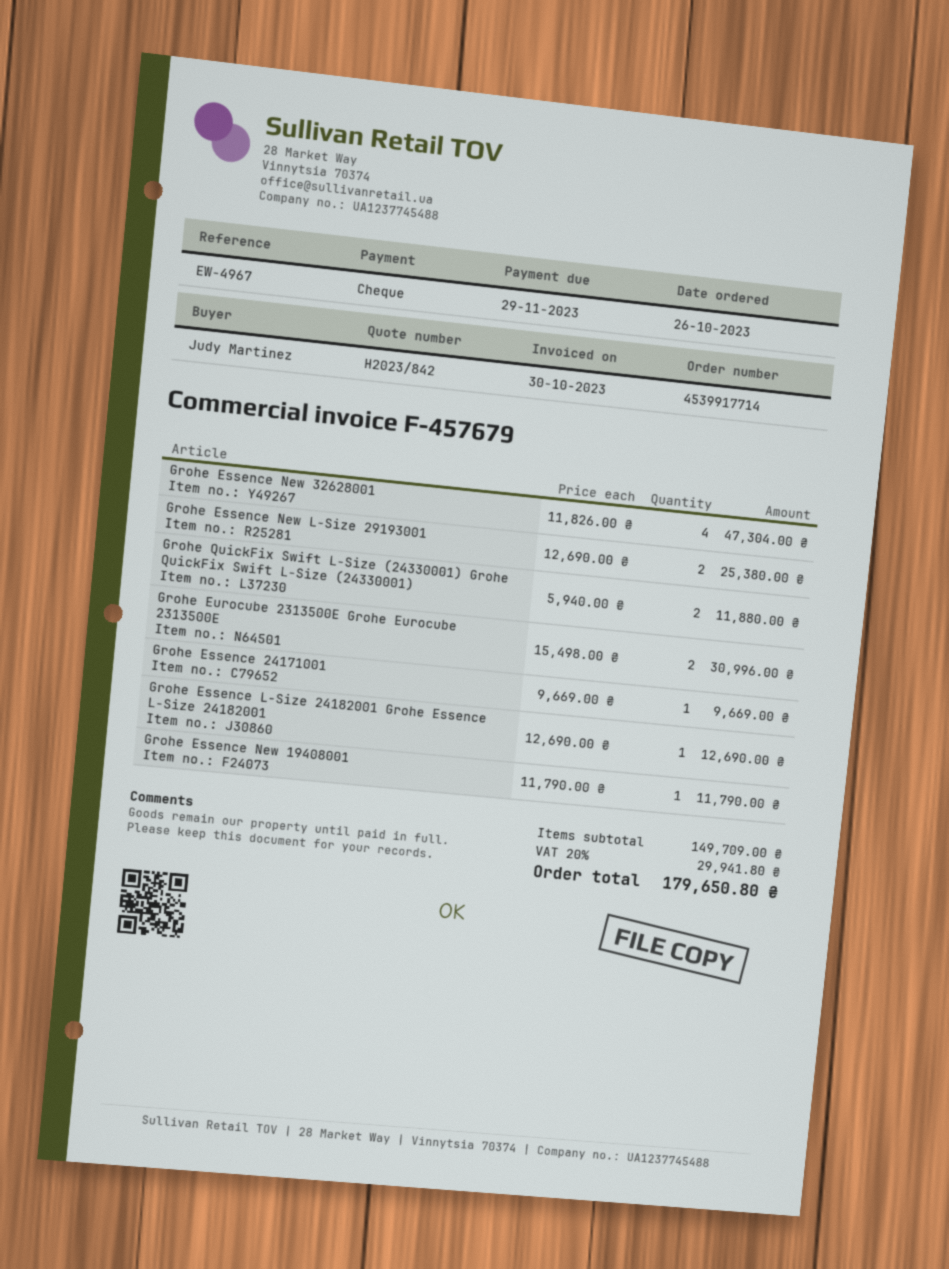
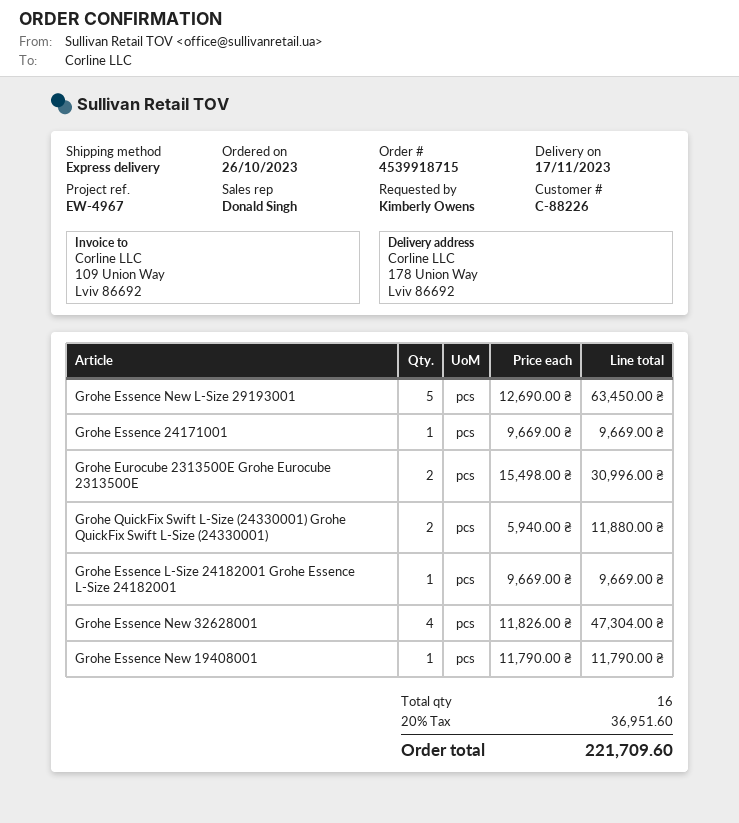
order number: 4539917714 -> 4539918715
ordered by: Judy Martinez -> Kimberly Owens
Grohe Essence New L-Size 29193001: 2 x 12690.00 = 25380.00 -> 5 x 12690.00 = 63450.00
Grohe Essence L-Size 24182001 Grohe Essence L-Size 24182001: 1 x 12690.00 = 12690.00 -> 1 x 9669.00 = 9669.00
tax: 20% = 29941.80 -> 20% = 36951.60
total: 179650.80 -> 221709.60

